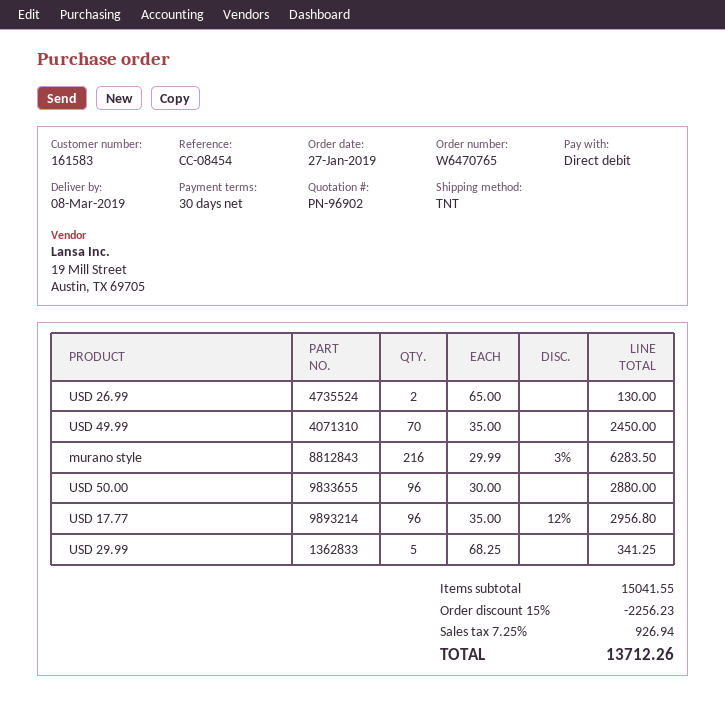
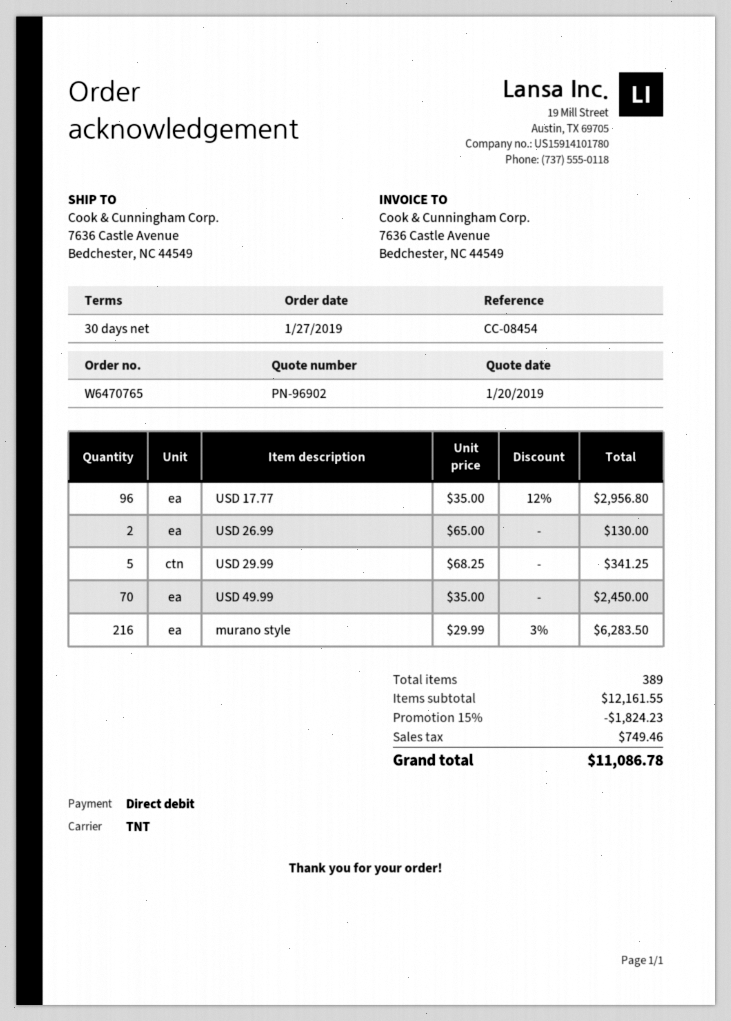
USD 50.00: 96 x 30.00 = 2880.00 -> none
subtotal: 15041.55 -> 12161.55
discount: 15% = 2256.23 -> 15% = 1824.23
tax: 926.94 -> 749.46
total: 13712.26 -> 11086.78

